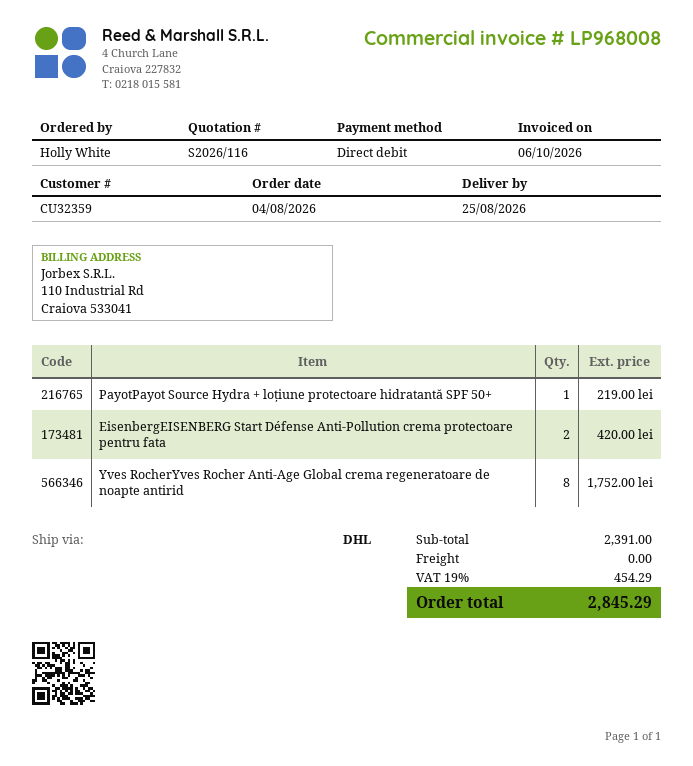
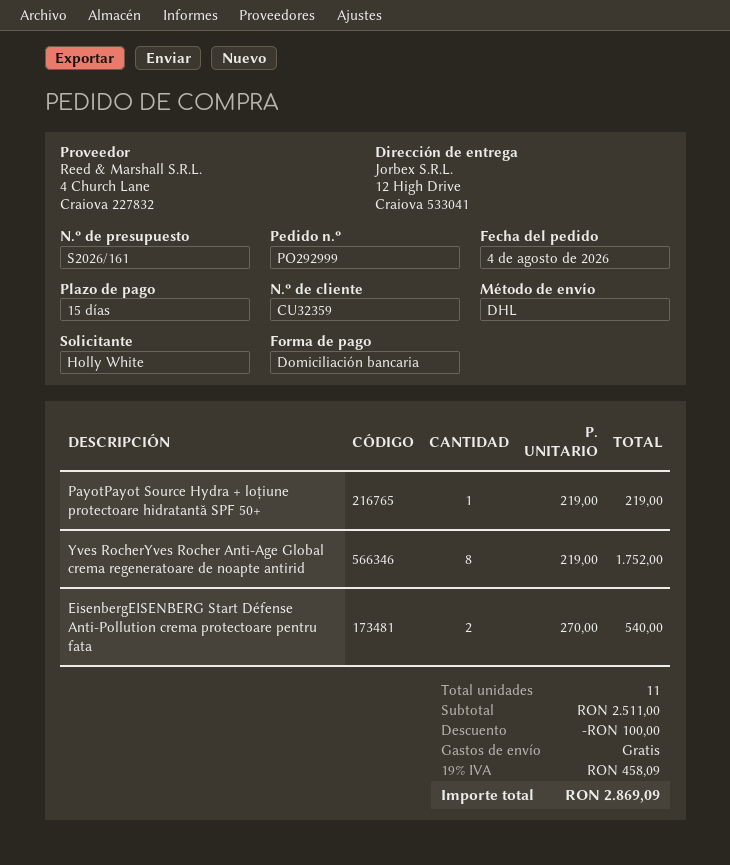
quote number: S2026/116 -> S2026/161
EisenbergEISENBERG Start Défense Anti-Pollution crema protectoare pentru fata: 2 for 420.00 -> 2 for 540.00
subtotal: 2391.00 -> 2511.00
discount: none -> 100.00
tax: 19% = 454.29 -> 19% = 458.09
total: 2845.29 -> 2869.09

